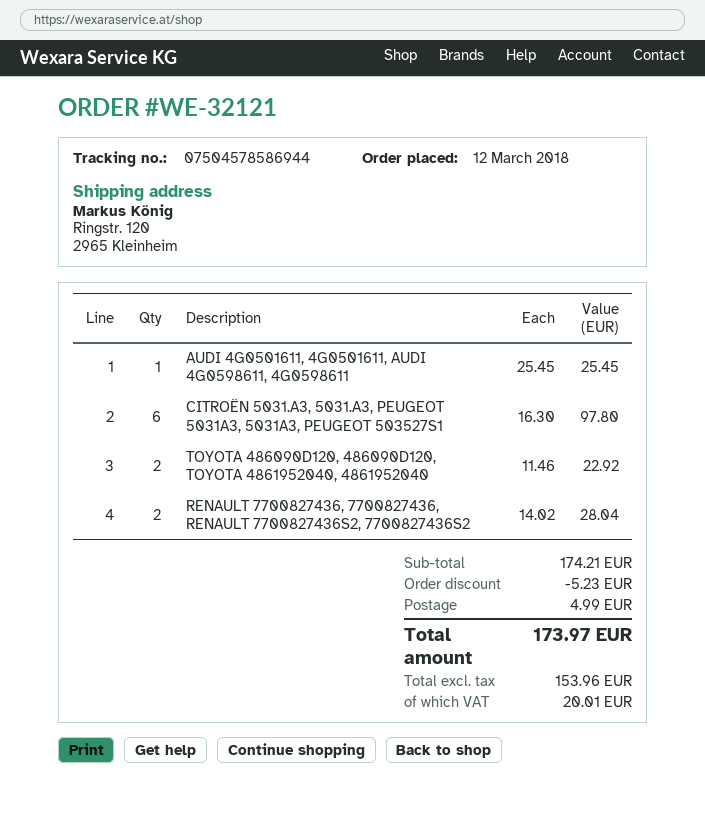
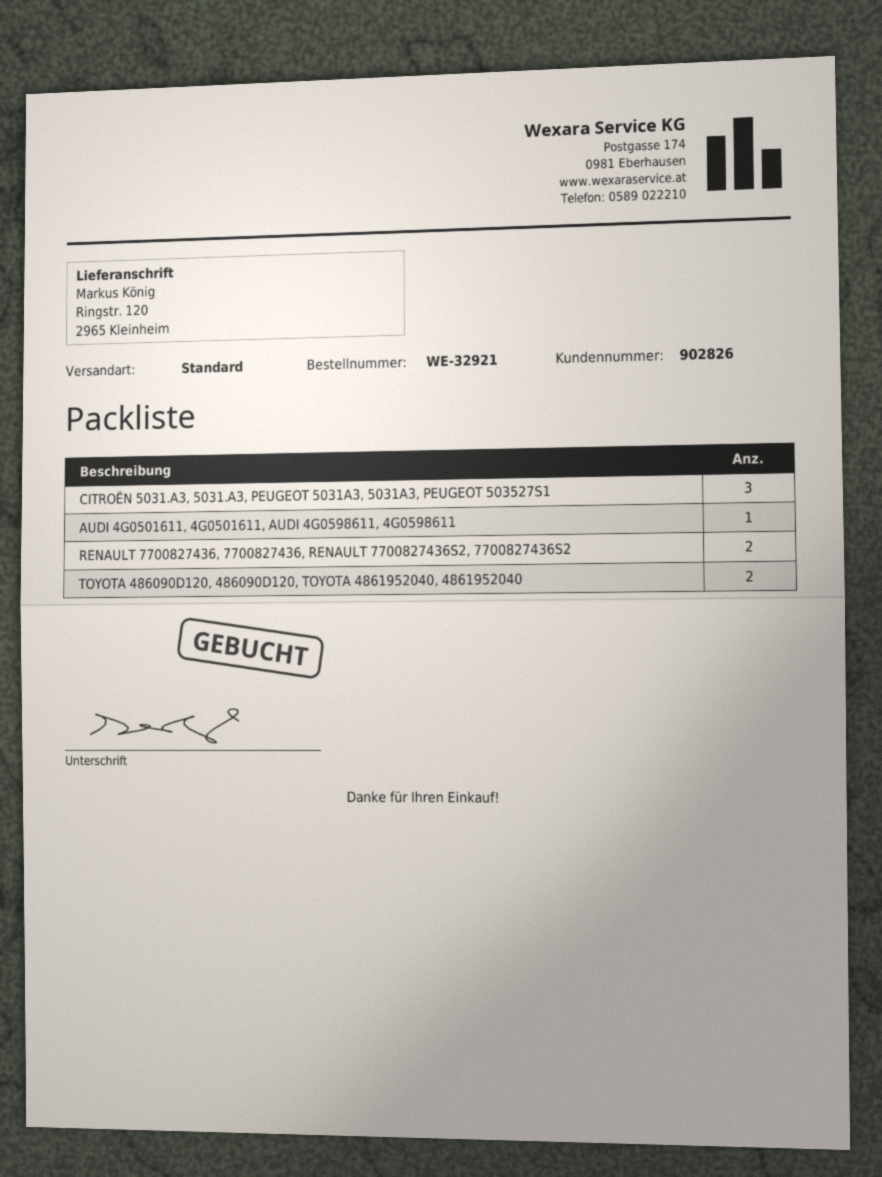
order number: WE-32121 -> WE-32921
CITROËN 5031.A3, 5031.A3, PEUGEOT 5031A3, 5031A3, PEUGEOT 503527S1: 6 -> 3

